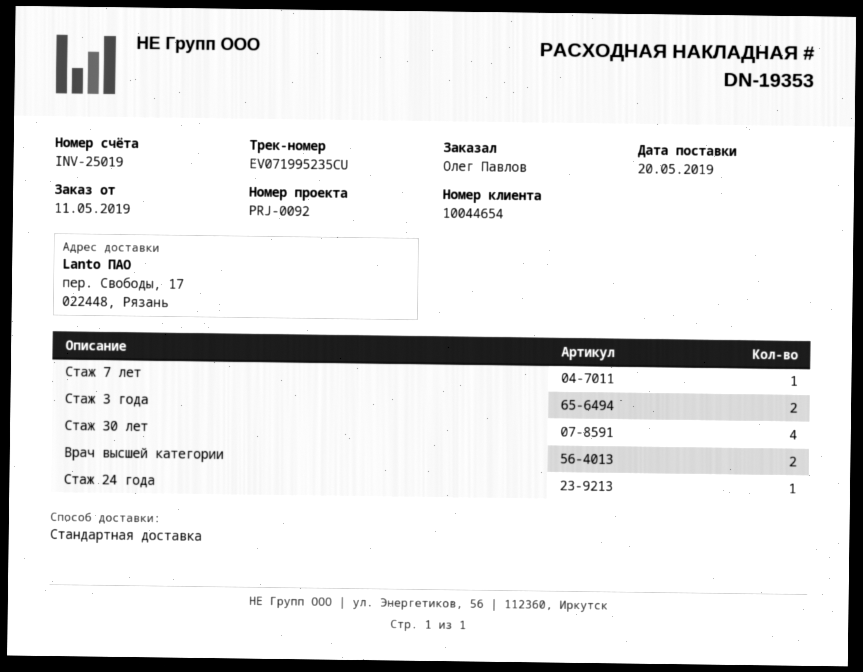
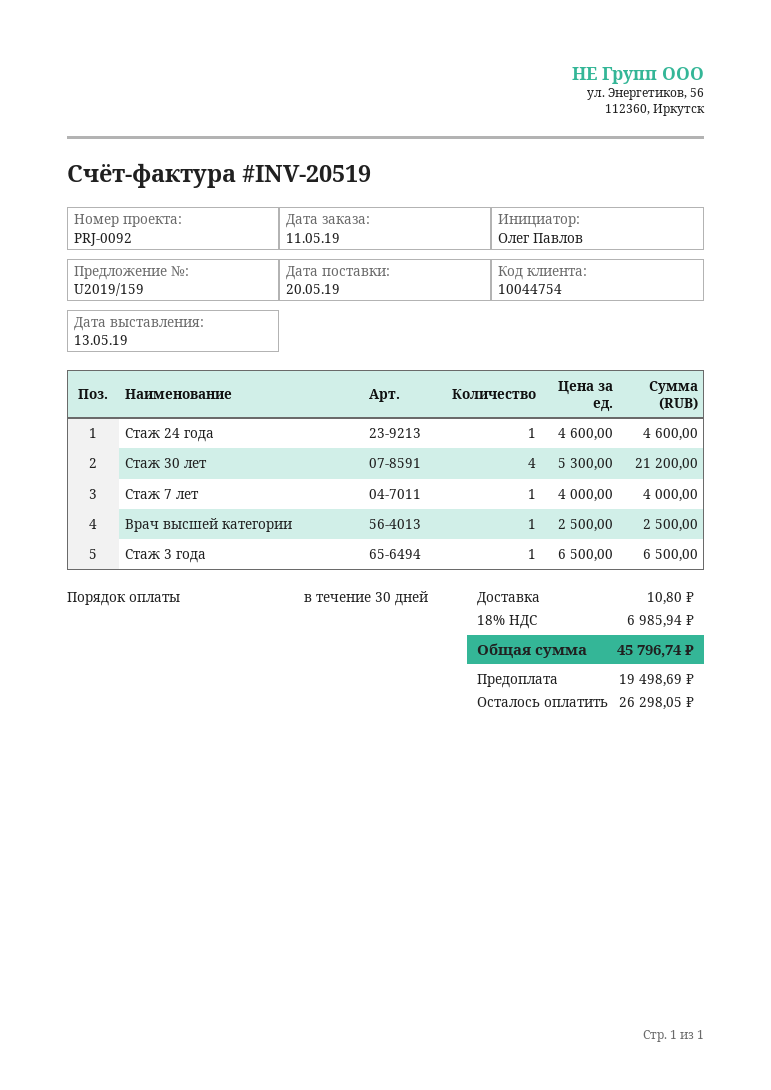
invoice number: INV-25019 -> INV-20519
customer number: 10044654 -> 10044754
Стаж 3 года: 2 -> 1
Врач высшей категории: 2 -> 1

